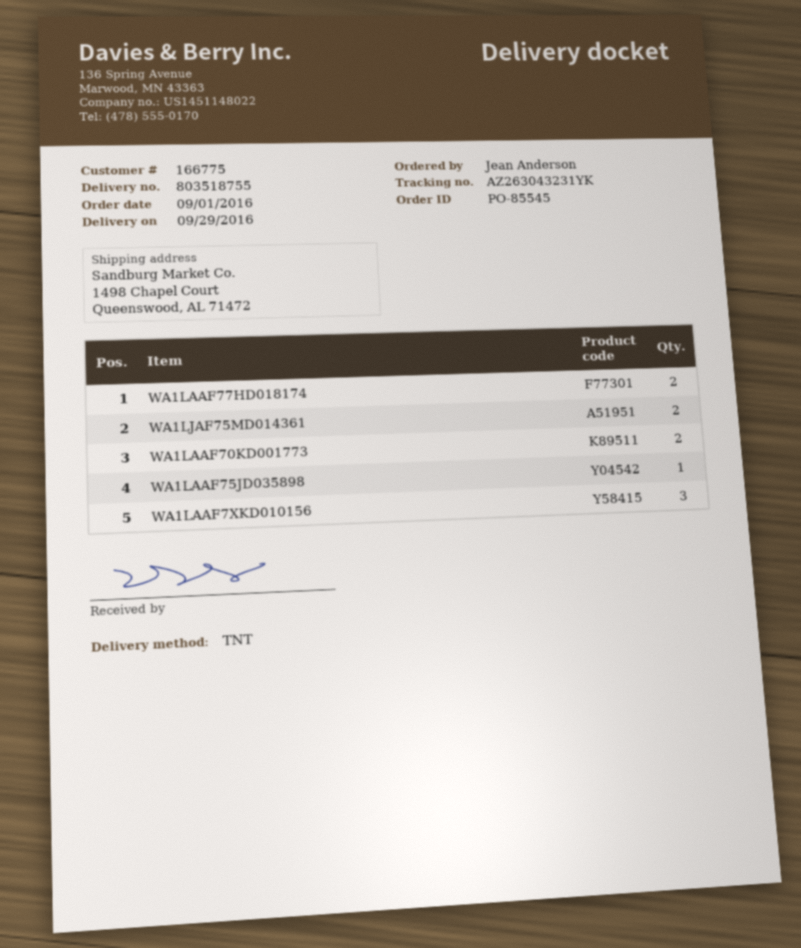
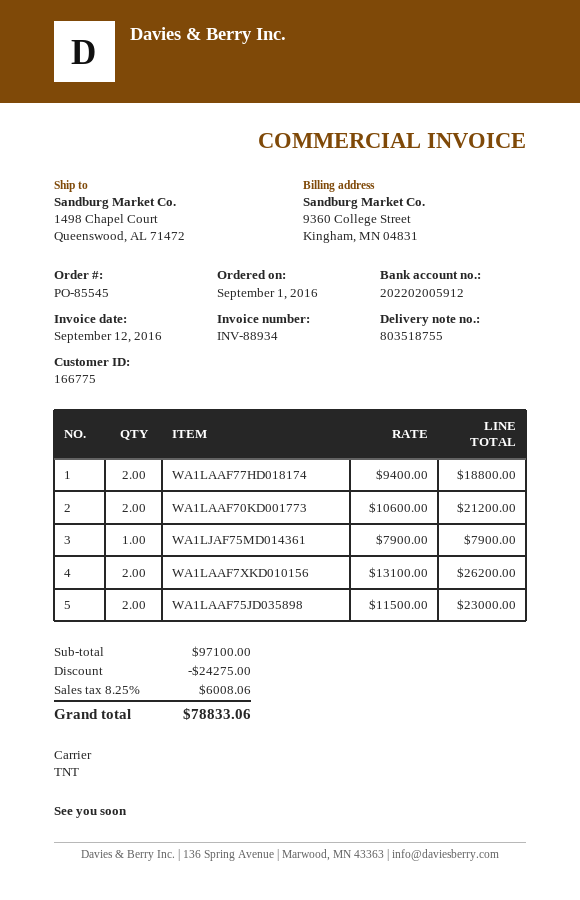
WA1LJAF75MD014361: 2 -> 1
WA1LAAF75JD035898: 1 -> 2
WA1LAAF7XKD010156: 3 -> 2

